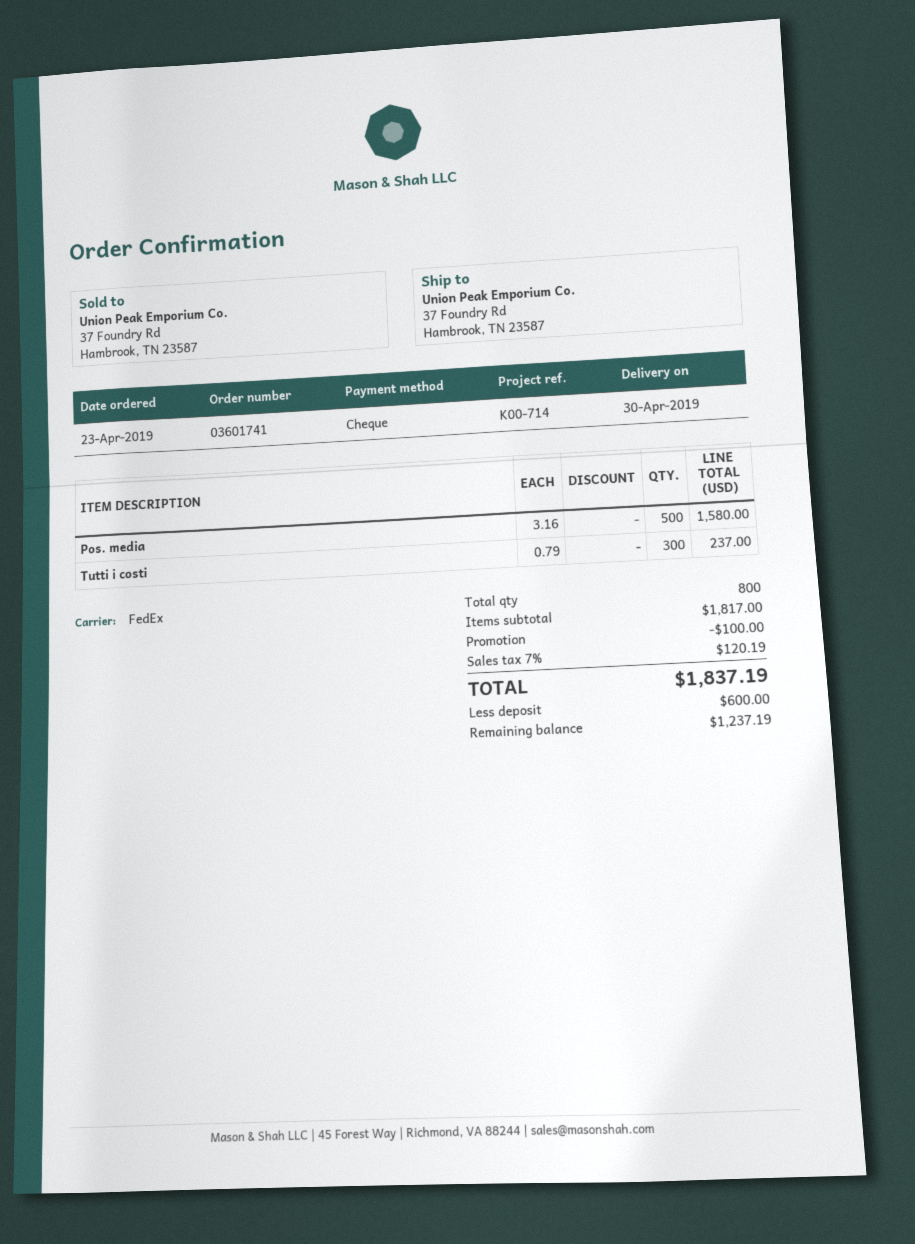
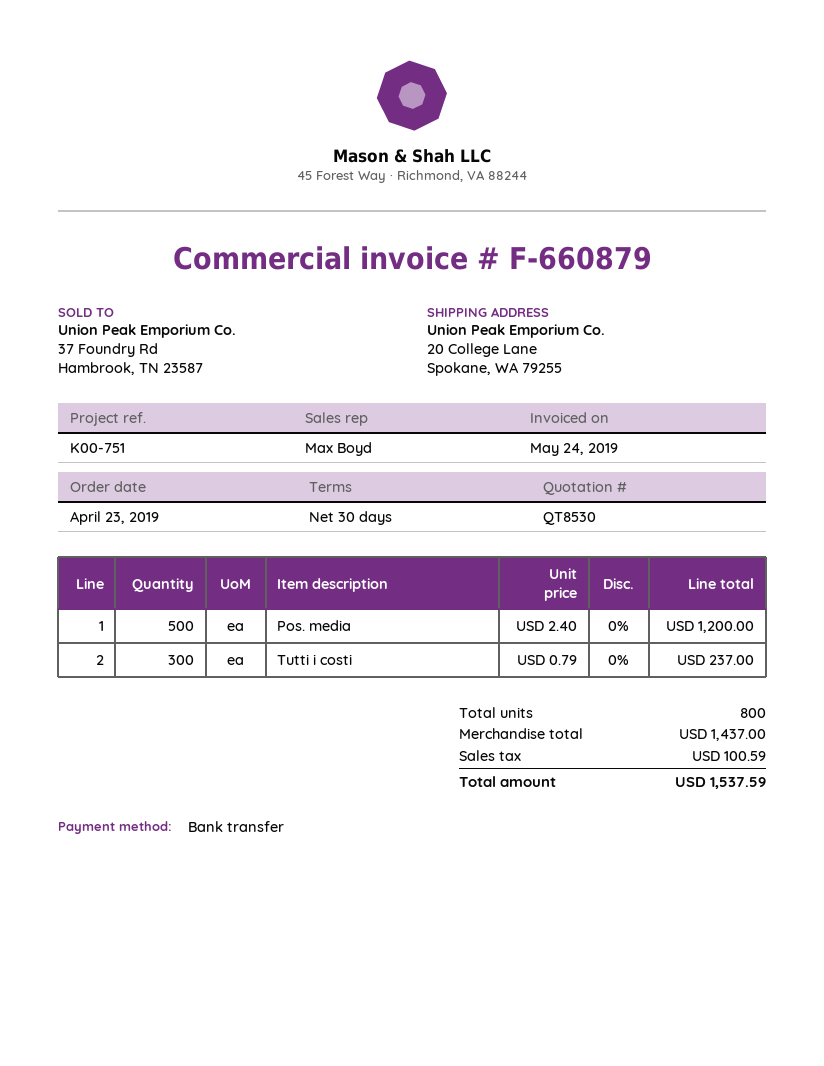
reference: K00-714 -> K00-751
payment method: cheque -> bank transfer
ship to: 37 Foundry Rd, Hambrook, TN 23587 -> 20 College Lane, Spokane, WA 79255
Pos. media: 500 x 3.16 = 1580.00 -> 500 x 2.40 = 1200.00
subtotal: 1817.00 -> 1437.00
discount: 100.00 -> none
tax: 120.19 -> 100.59
total: 1837.19 -> 1537.59

